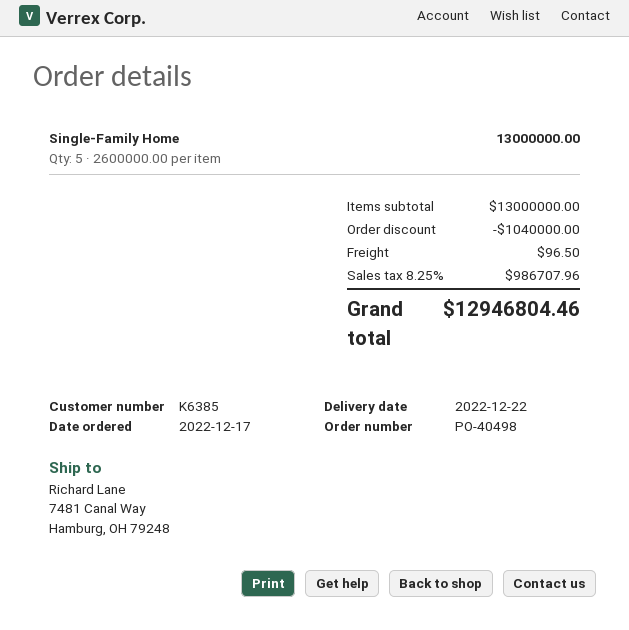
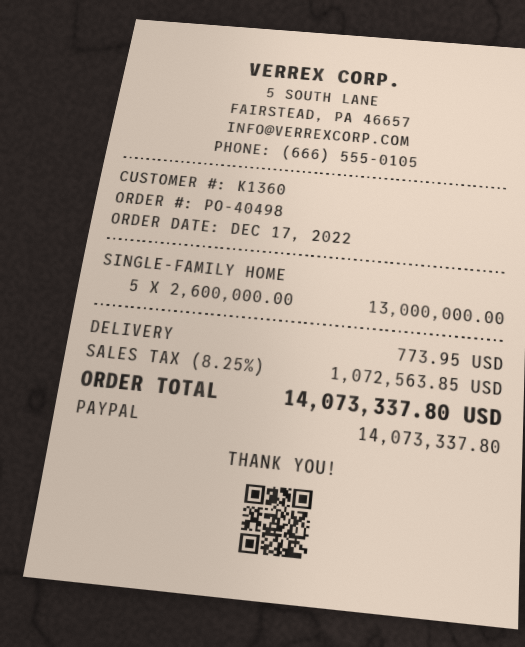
customer number: K6385 -> K1360
discount: 1040000.00 -> none
shipping: 96.50 -> 773.95
tax: 8.25% = 986707.96 -> 8.25% = 1072563.85
total: 12946804.46 -> 14073337.80

